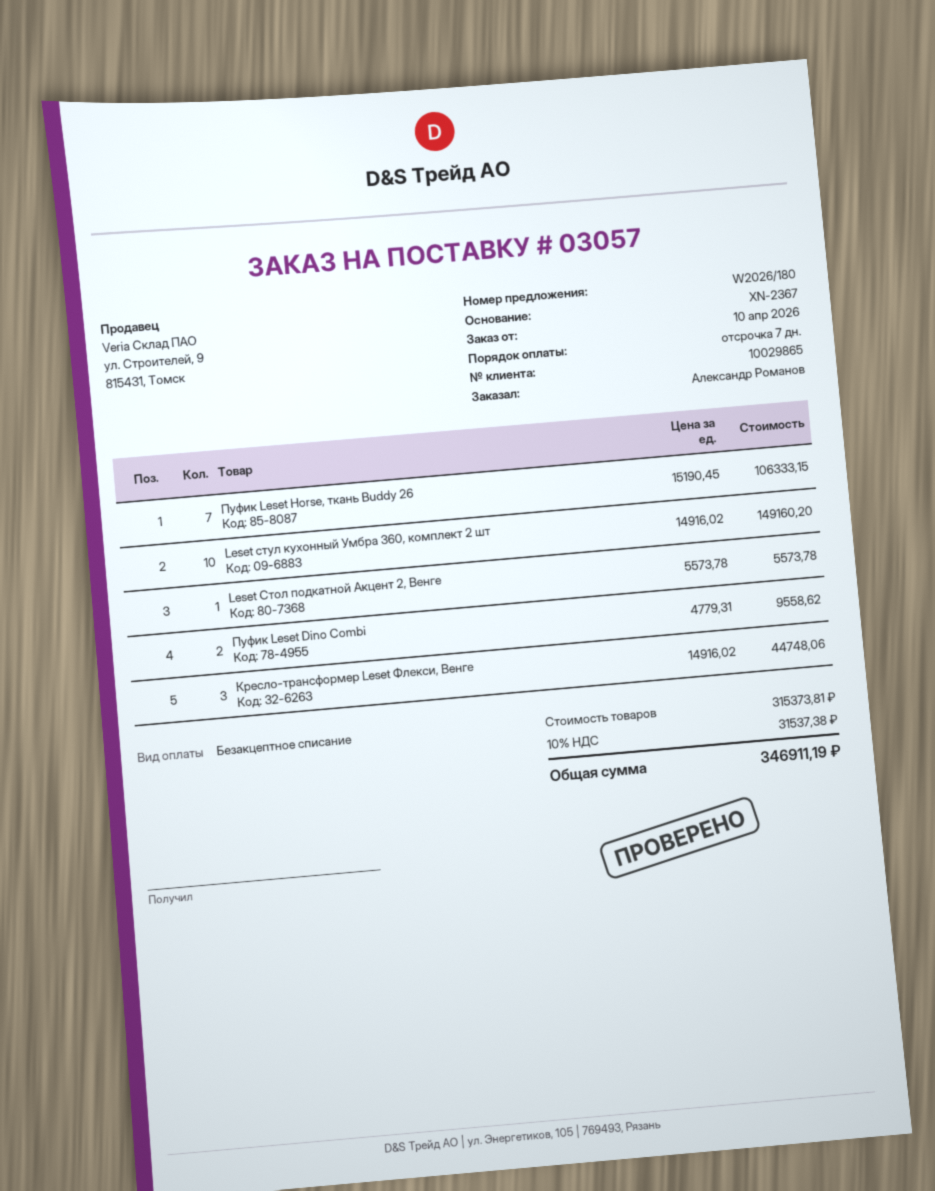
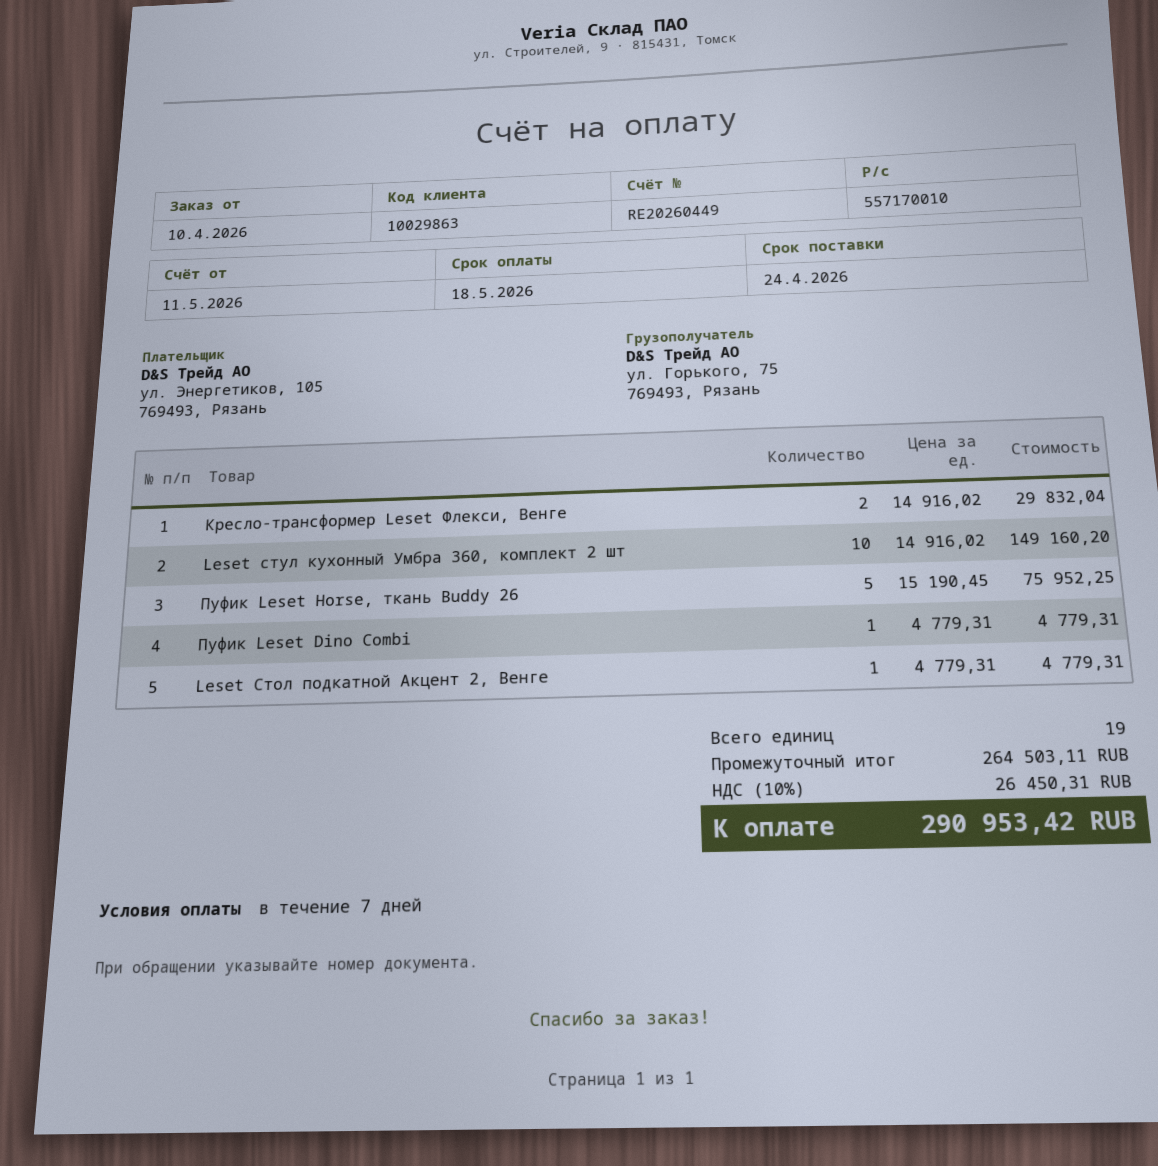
customer number: 10029865 -> 10029863
Пуфик Leset Horse, ткань Buddy 26: 7 x 15190.45 = 106333.15 -> 5 x 15190.45 = 75952.25
Leset Стол подкатной Акцент 2, Венге: 1 x 5573.78 = 5573.78 -> 1 x 4779.31 = 4779.31
Пуфик Leset Dino Combi: 2 x 4779.31 = 9558.62 -> 1 x 4779.31 = 4779.31
Кресло-трансформер Leset Флекси, Венге: 3 x 14916.02 = 44748.06 -> 2 x 14916.02 = 29832.04
subtotal: 315373.81 -> 264503.11
tax: 10% = 31537.38 -> 10% = 26450.31
total: 346911.19 -> 290953.42

